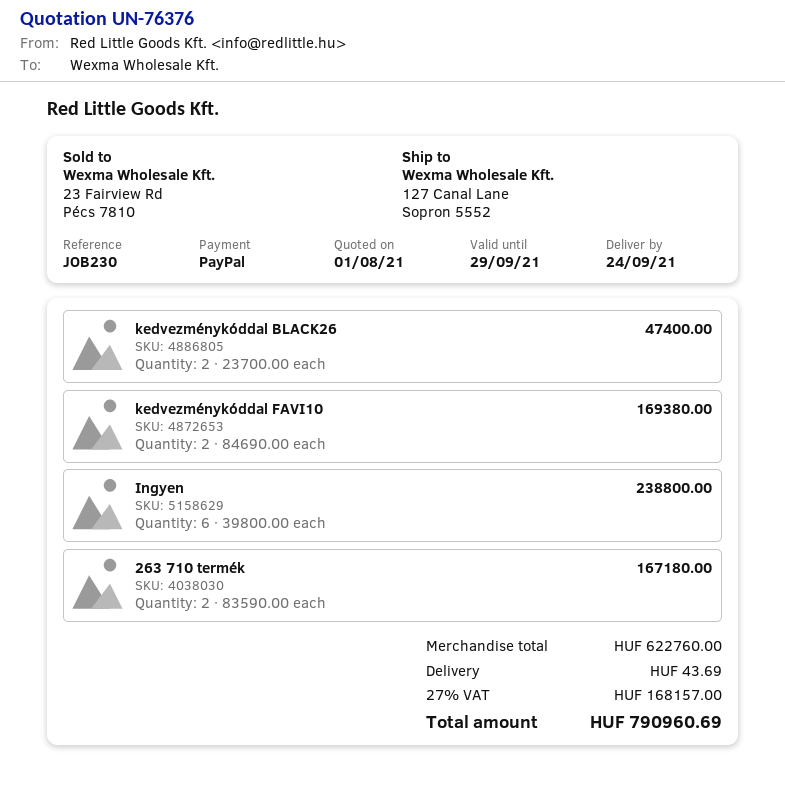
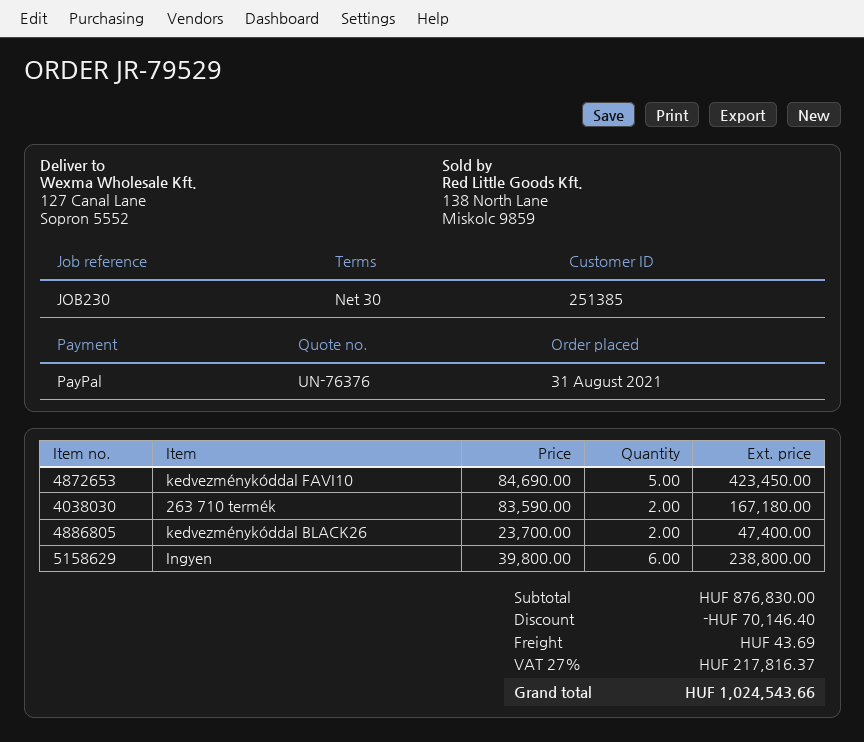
kedvezménykóddal FAVI10: 2 x 84690.00 = 169380.00 -> 5 x 84690.00 = 423450.00
subtotal: 622760.00 -> 876830.00
discount: none -> 70146.40
tax: 27% = 168157.00 -> 27% = 217816.37
total: 790960.69 -> 1024543.66

